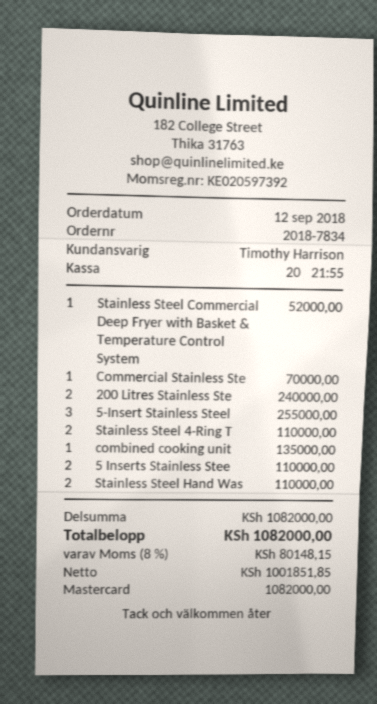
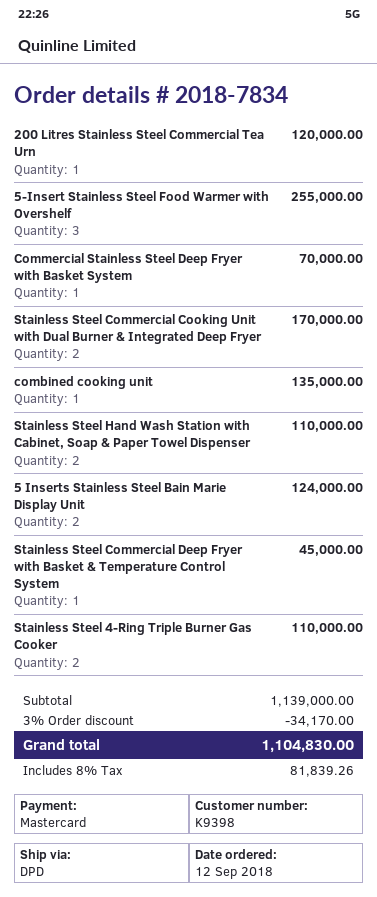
Stainless Steel Commercial Deep Fryer with Basket & Temperature Control System: 1 for 52000.00 -> 1 for 45000.00
200 Litres Stainless Ste: 2 for 240000.00 -> 1 for 120000.00
5 Inserts Stainless Stee: 2 for 110000.00 -> 2 for 124000.00
Stainless Steel Commercial Cooking Unit with Dual Burner & Integrated Deep Fryer: none -> 2 for 170000.00
subtotal: 1082000.00 -> 1139000.00
discount: none -> 3% = 34170.00
tax: 8% = 80148.15 -> 8% = 81839.26
total: 1082000.00 -> 1104830.00

